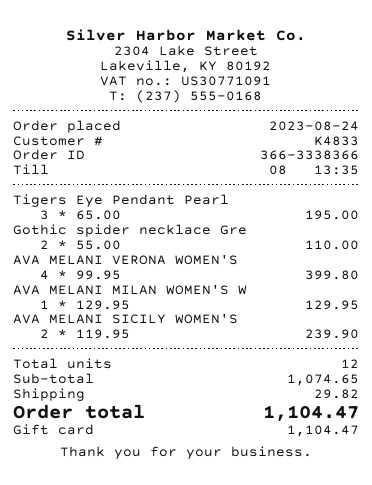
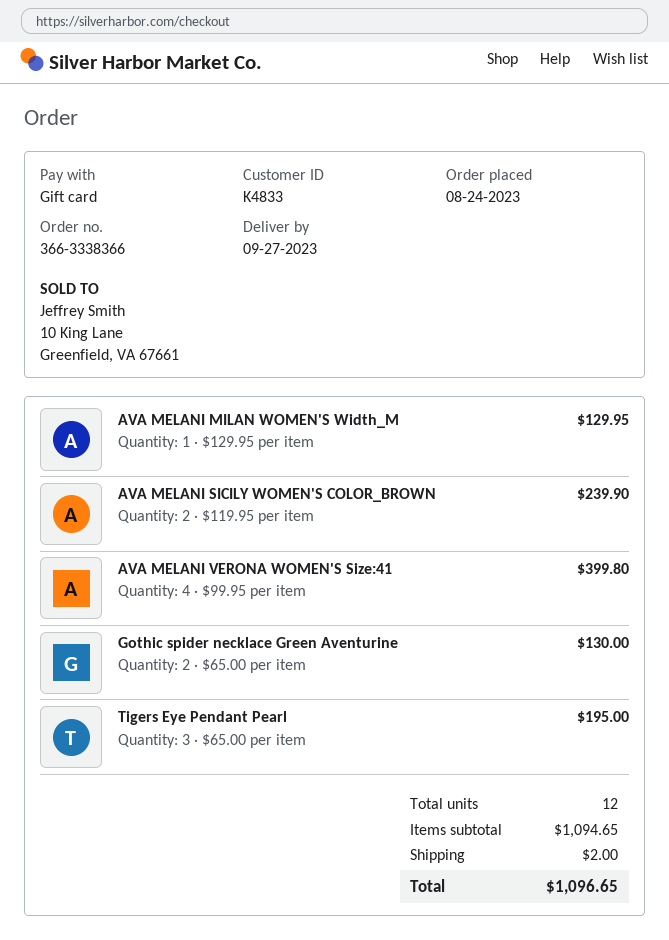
Gothic spider necklace Gre: 2 x 55.00 = 110.00 -> 2 x 65.00 = 130.00
subtotal: 1074.65 -> 1094.65
shipping: 29.82 -> 2.00
total: 1104.47 -> 1096.65

